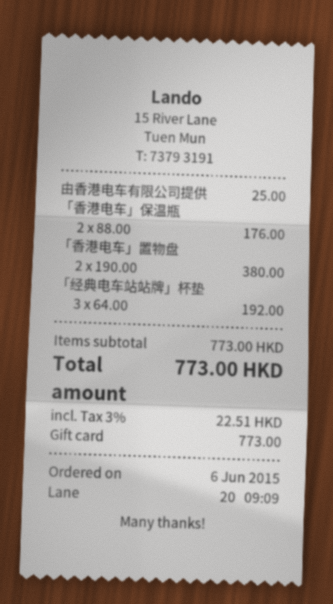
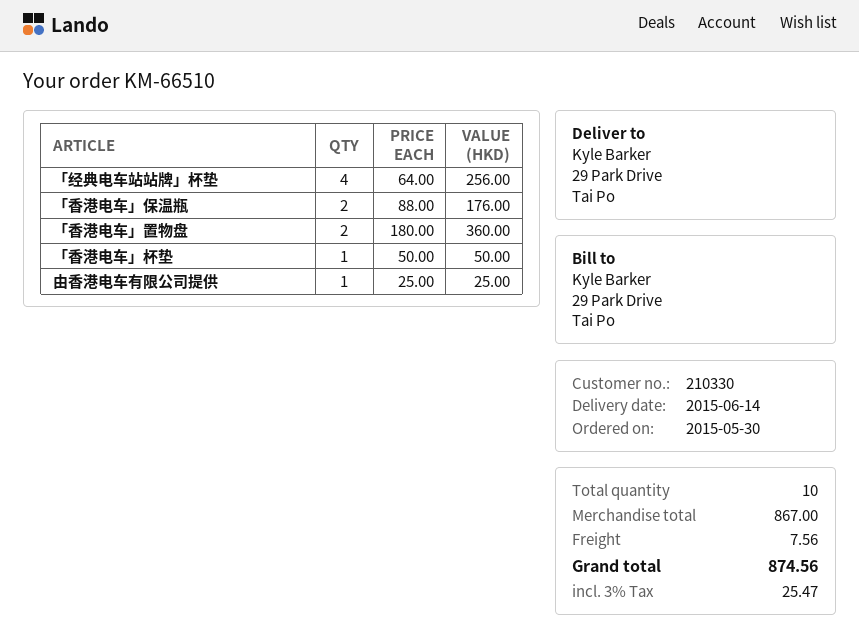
order date: 2015-06-06 -> 2015-05-30
「香港电车」置物盘: 2 x 190.00 = 380.00 -> 2 x 180.00 = 360.00
「经典电车站站牌」杯垫: 3 x 64.00 = 192.00 -> 4 x 64.00 = 256.00
「香港电车」杯垫: none -> 1 x 50.00 = 50.00
subtotal: 773.00 -> 867.00
shipping: none -> 7.56
tax: 3% = 22.51 -> 3% = 25.47
total: 773.00 -> 874.56

